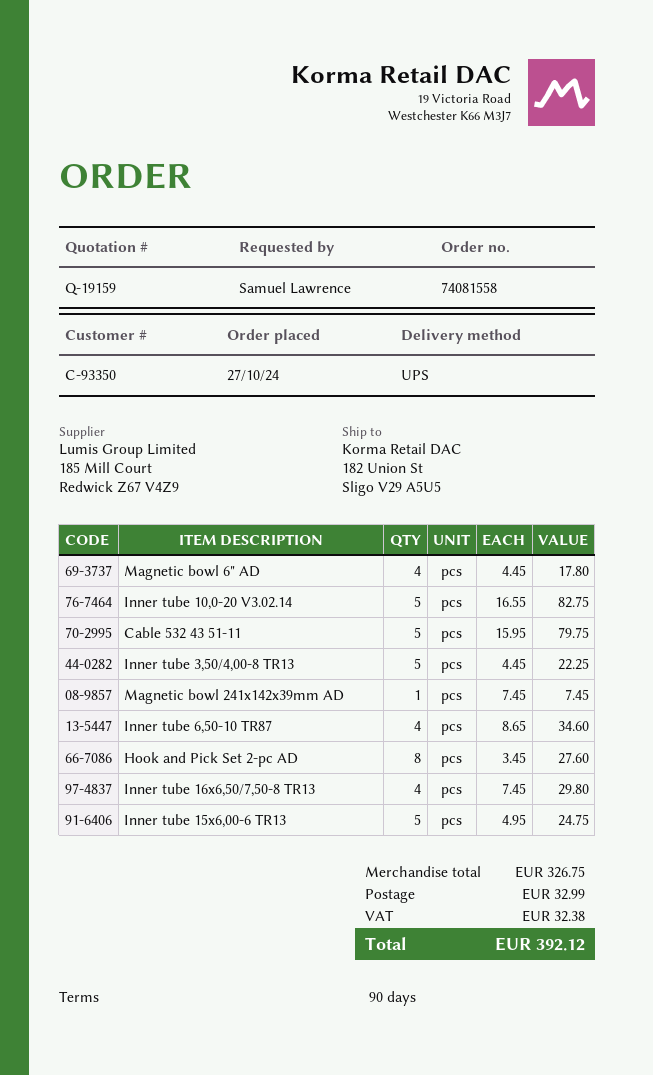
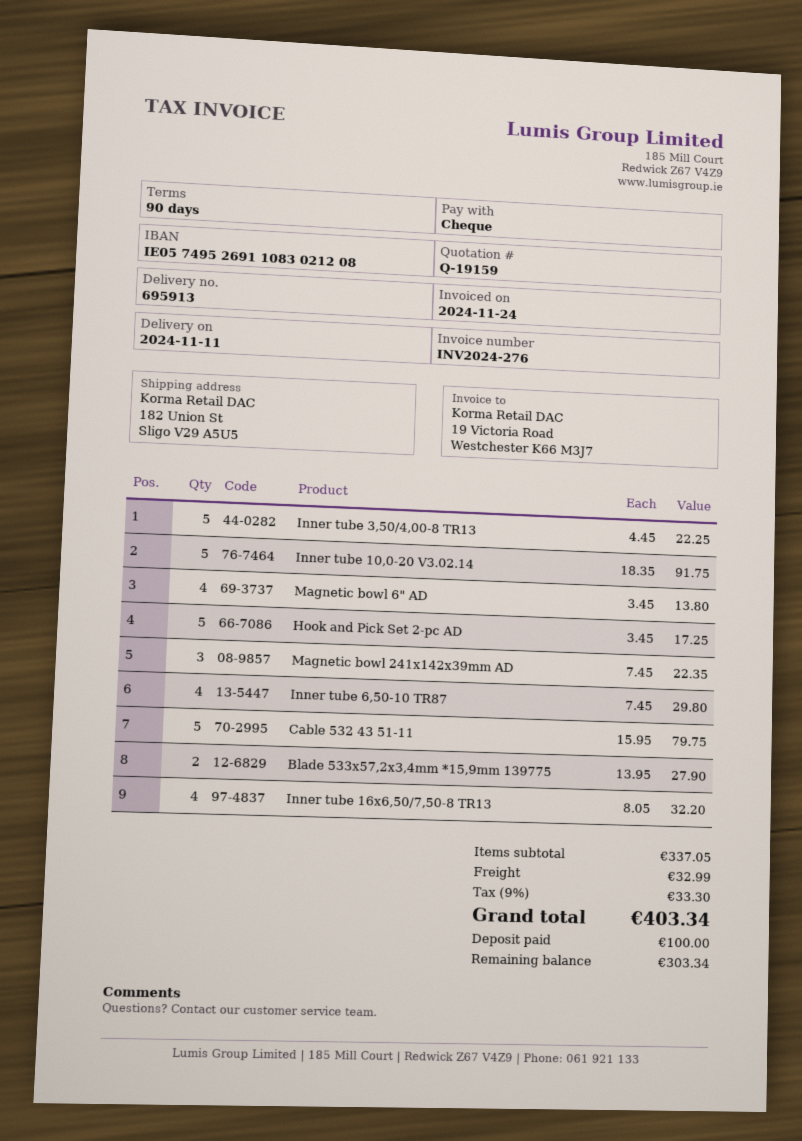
Magnetic bowl 6" AD: 4 x 4.45 = 17.80 -> 4 x 3.45 = 13.80
Inner tube 10,0-20 V3.02.14: 5 x 16.55 = 82.75 -> 5 x 18.35 = 91.75
Magnetic bowl 241х142х39mm AD: 1 x 7.45 = 7.45 -> 3 x 7.45 = 22.35
Inner tube 6,50-10 TR87: 4 x 8.65 = 34.60 -> 4 x 7.45 = 29.80
Hook and Pick Set 2-pc AD: 8 x 3.45 = 27.60 -> 5 x 3.45 = 17.25
Inner tube 16x6,50/7,50-8 TR13: 4 x 7.45 = 29.80 -> 4 x 8.05 = 32.20
Inner tube 15x6,00-6 TR13: 5 x 4.95 = 24.75 -> none
Blade 533x57,2x3,4mm *15,9mm 139775: none -> 2 x 13.95 = 27.90
subtotal: 326.75 -> 337.05
tax: 32.38 -> 33.30
total: 392.12 -> 403.34

